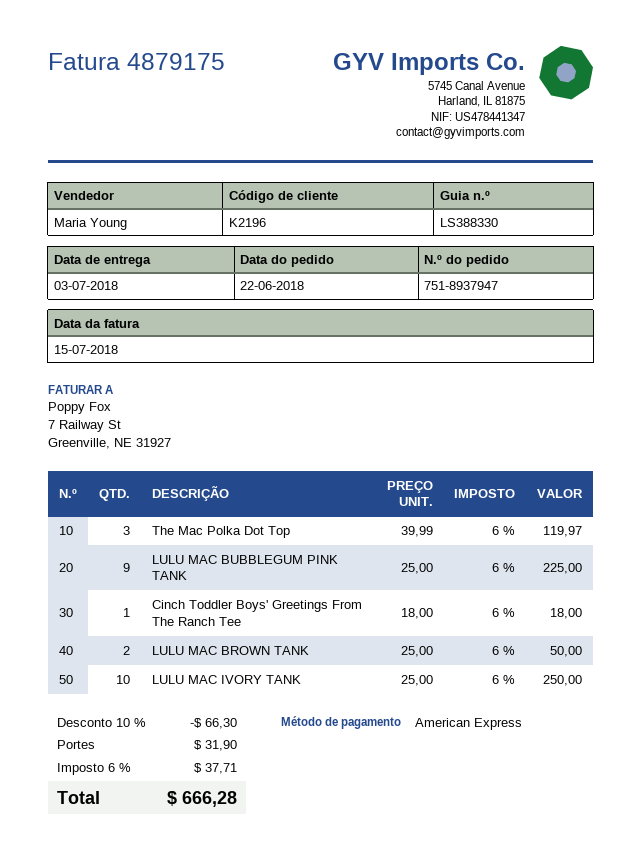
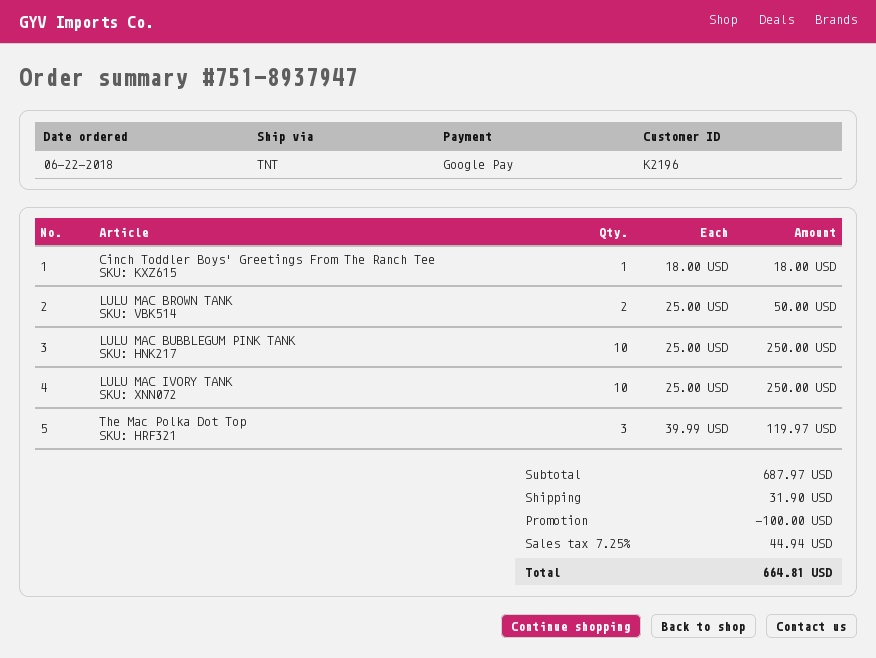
payment method: American Express -> Google Pay
LULU MAC BUBBLEGUM PINK TANK: 9 x 25.00 = 225.00 -> 10 x 25.00 = 250.00
discount: 66.30 -> 100.00
tax: 6% = 37.71 -> 7.25% = 44.94
total: 666.28 -> 664.81

